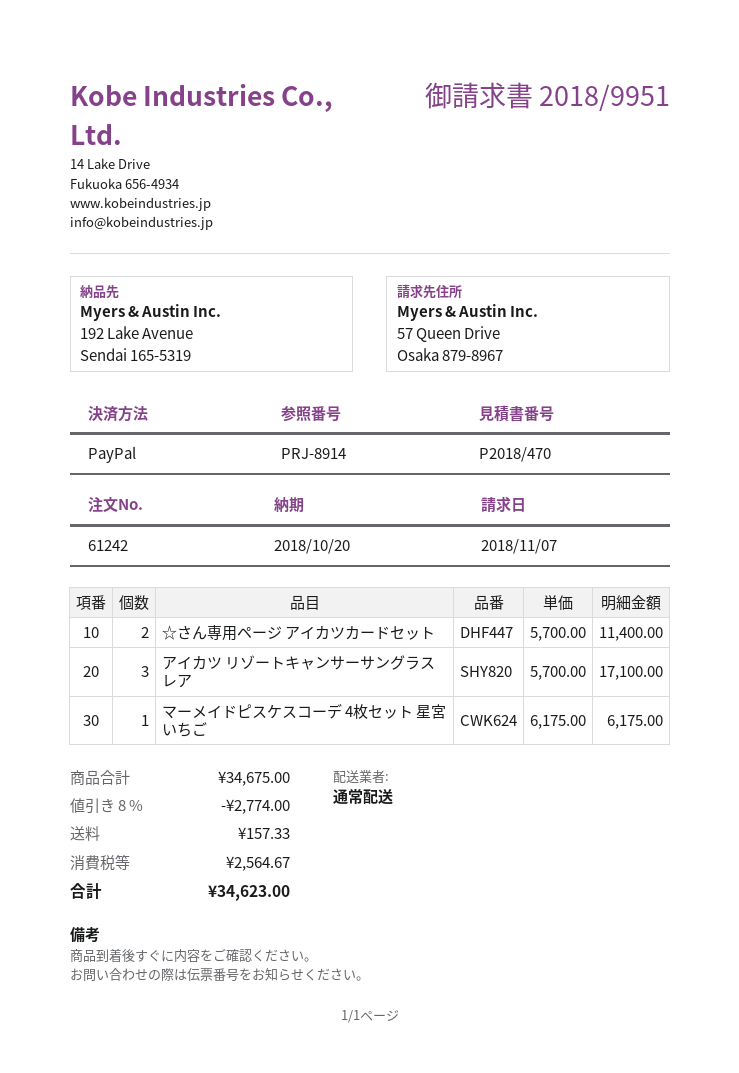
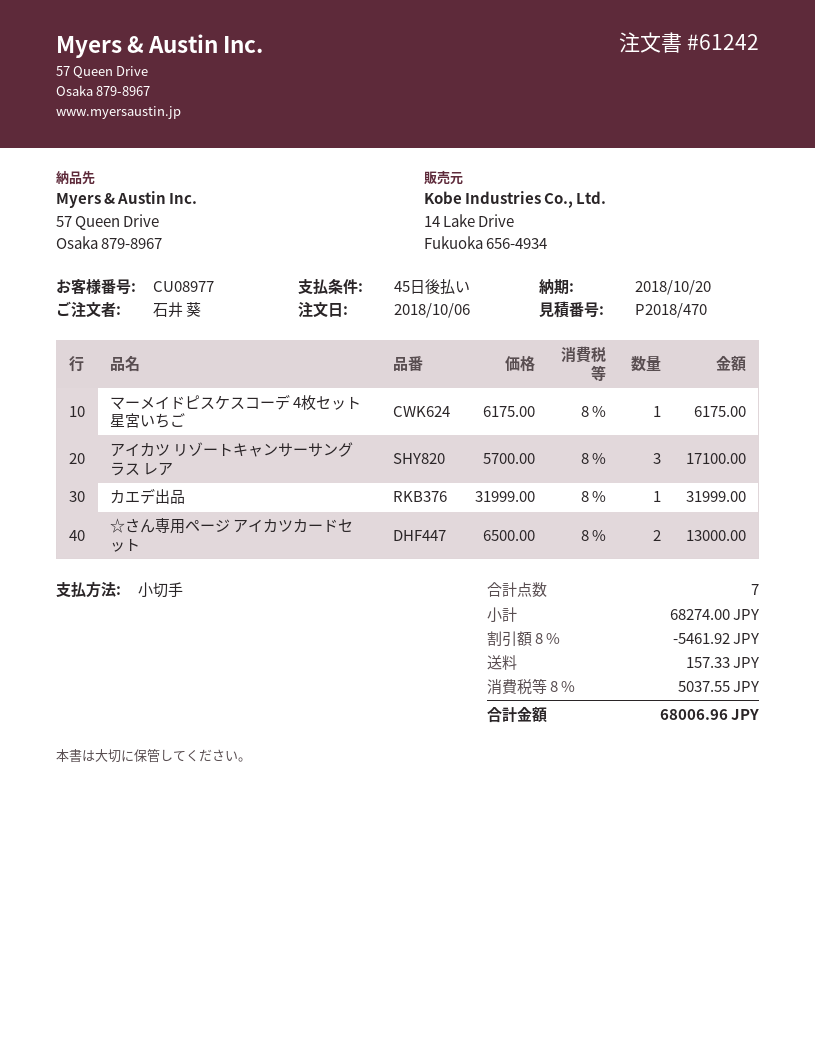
payment method: PayPal -> cheque
ship to: 192 Lake Avenue, Sendai 165-5319 -> 57 Queen Drive, Osaka 879-8967
☆さん専用ページ アイカツカードセット: 2 x 5700.00 = 11400.00 -> 2 x 6500.00 = 13000.00
カエデ出品: none -> 1 x 31999.00 = 31999.00
subtotal: 34675.00 -> 68274.00
discount: 8% = 2774.00 -> 8% = 5461.92
tax: 2564.67 -> 5037.55
total: 34623.00 -> 68006.96

